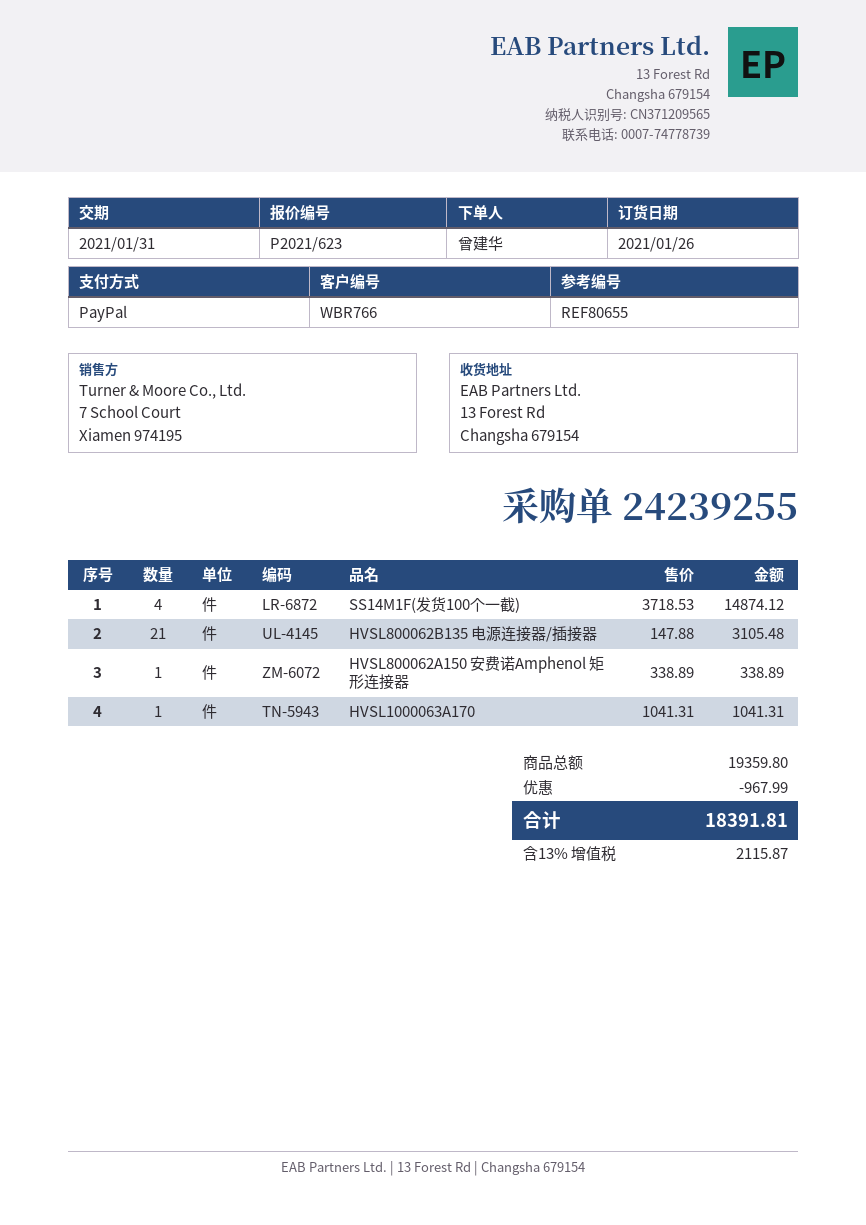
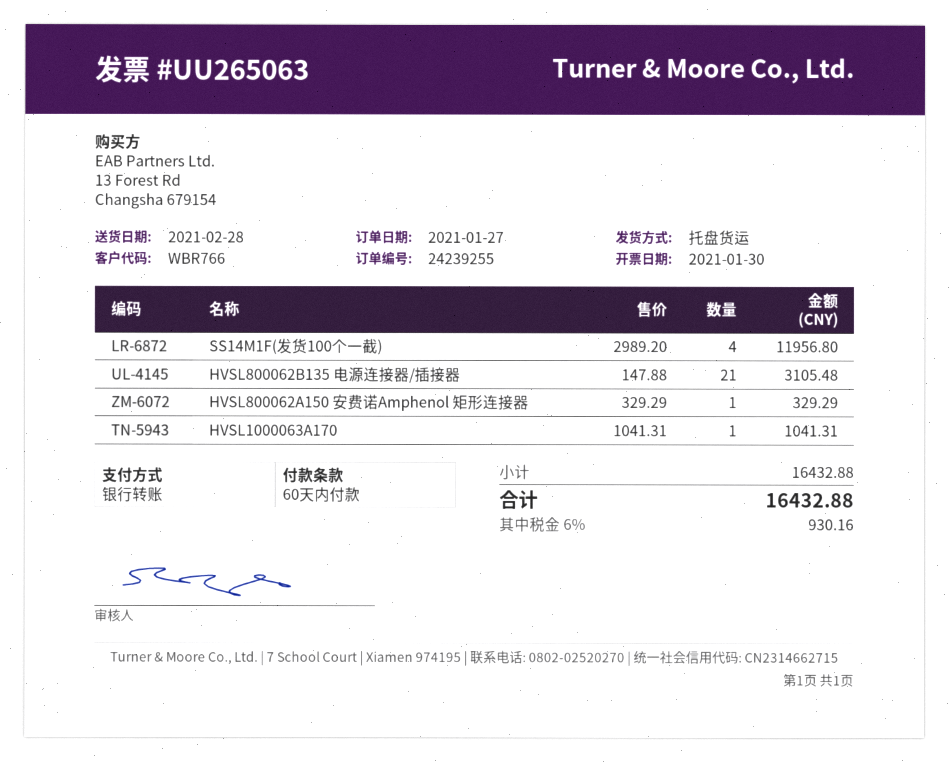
order date: 2021-01-26 -> 2021-01-27
delivery date: 2021-01-31 -> 2021-02-28
payment method: PayPal -> bank transfer
SS14M1F(发货100个一截): 4 x 3718.53 = 14874.12 -> 4 x 2989.20 = 11956.80
HVSL800062A150 安费诺Amphenol 矩形连接器: 1 x 338.89 = 338.89 -> 1 x 329.29 = 329.29
subtotal: 19359.80 -> 16432.88
discount: 967.99 -> none
tax: 13% = 2115.87 -> 6% = 930.16
total: 18391.81 -> 16432.88

